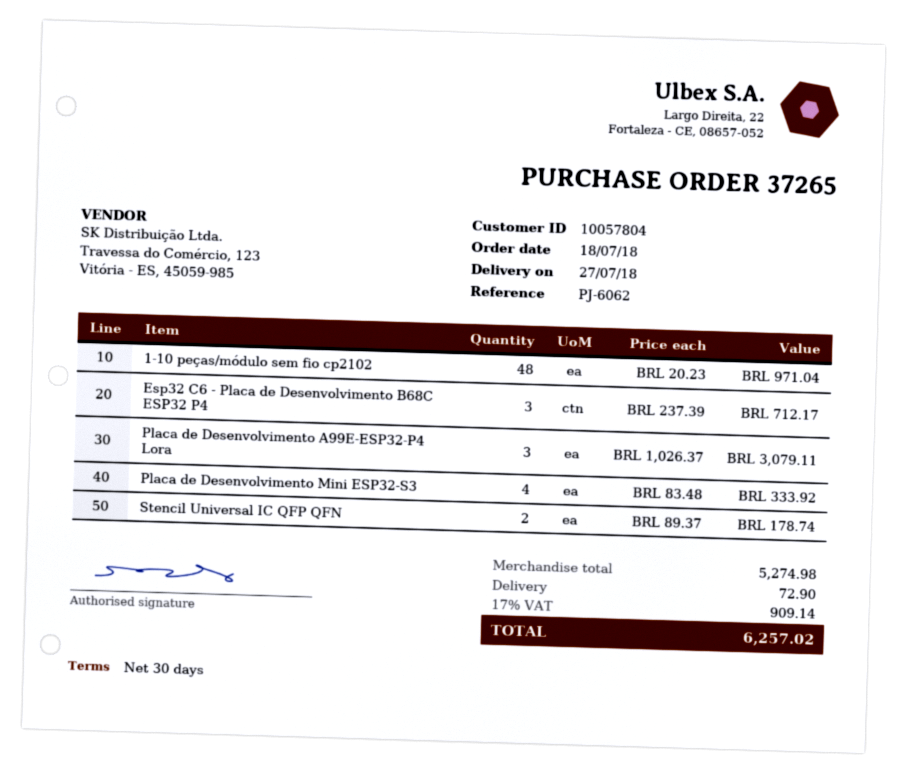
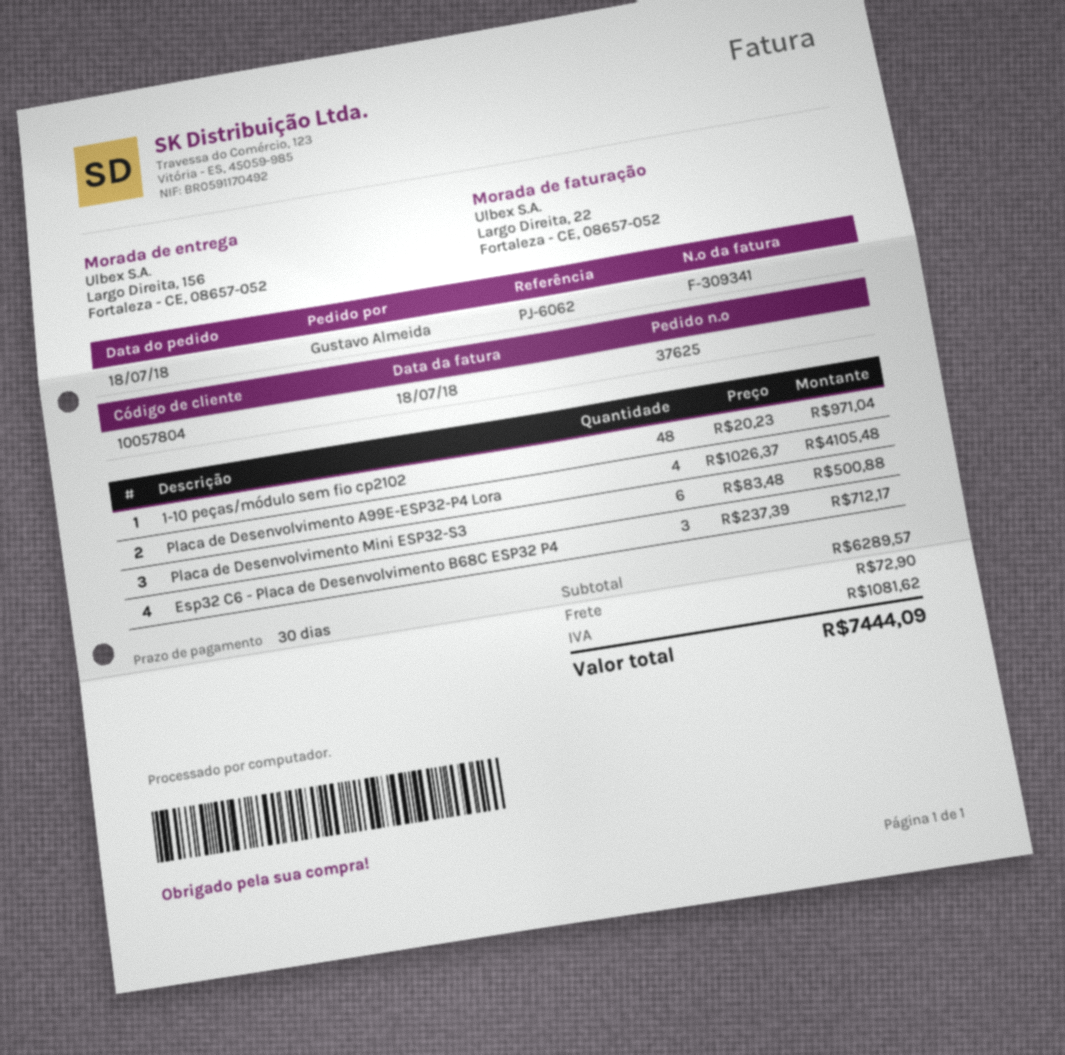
order number: 37265 -> 37625
Placa de Desenvolvimento A99E-ESP32-P4 Lora: 3 x 1026.37 = 3079.11 -> 4 x 1026.37 = 4105.48
Placa de Desenvolvimento Mini ESP32-S3: 4 x 83.48 = 333.92 -> 6 x 83.48 = 500.88
Stencil Universal IC QFP QFN: 2 x 89.37 = 178.74 -> none
subtotal: 5274.98 -> 6289.57
tax: 909.14 -> 1081.62
total: 6257.02 -> 7444.09

